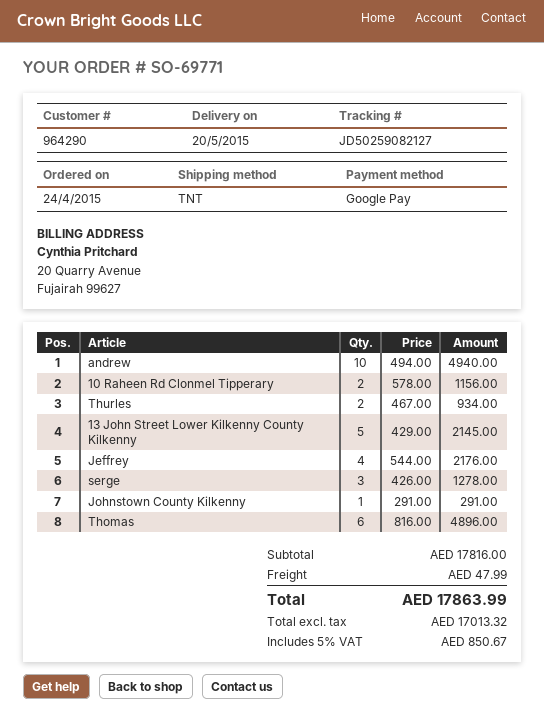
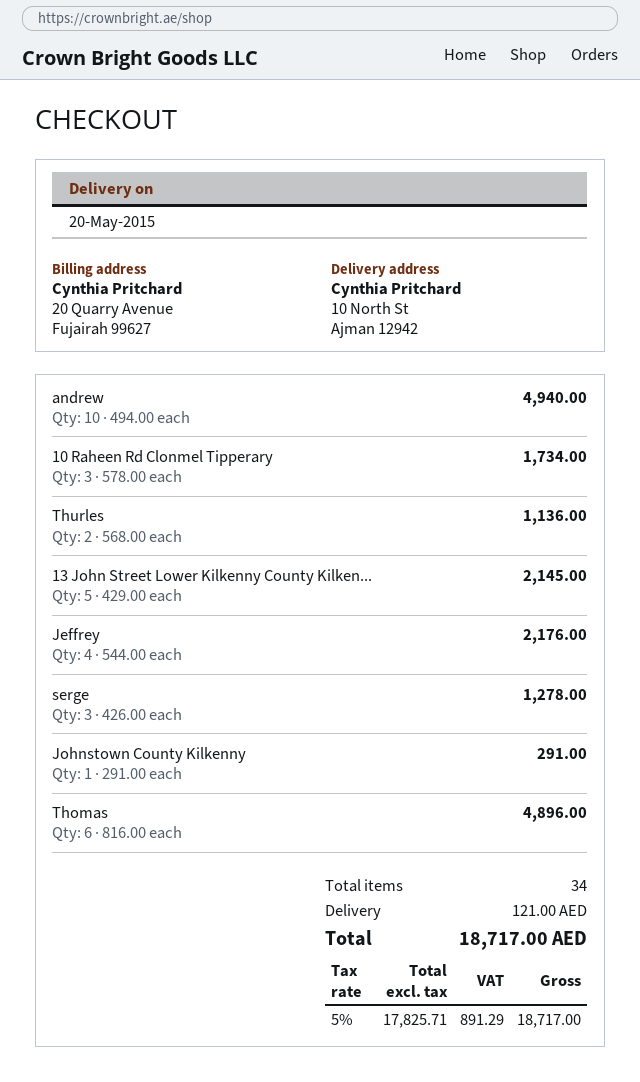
10 Raheen Rd Clonmel Tipperary: 2 x 578.00 = 1156.00 -> 3 x 578.00 = 1734.00
Thurles: 2 x 467.00 = 934.00 -> 2 x 568.00 = 1136.00
shipping: 47.99 -> 121.00
net: 17013.32 -> 17825.71
tax: 5% = 850.67 -> 5% = 891.29
total: 17863.99 -> 18717.00

